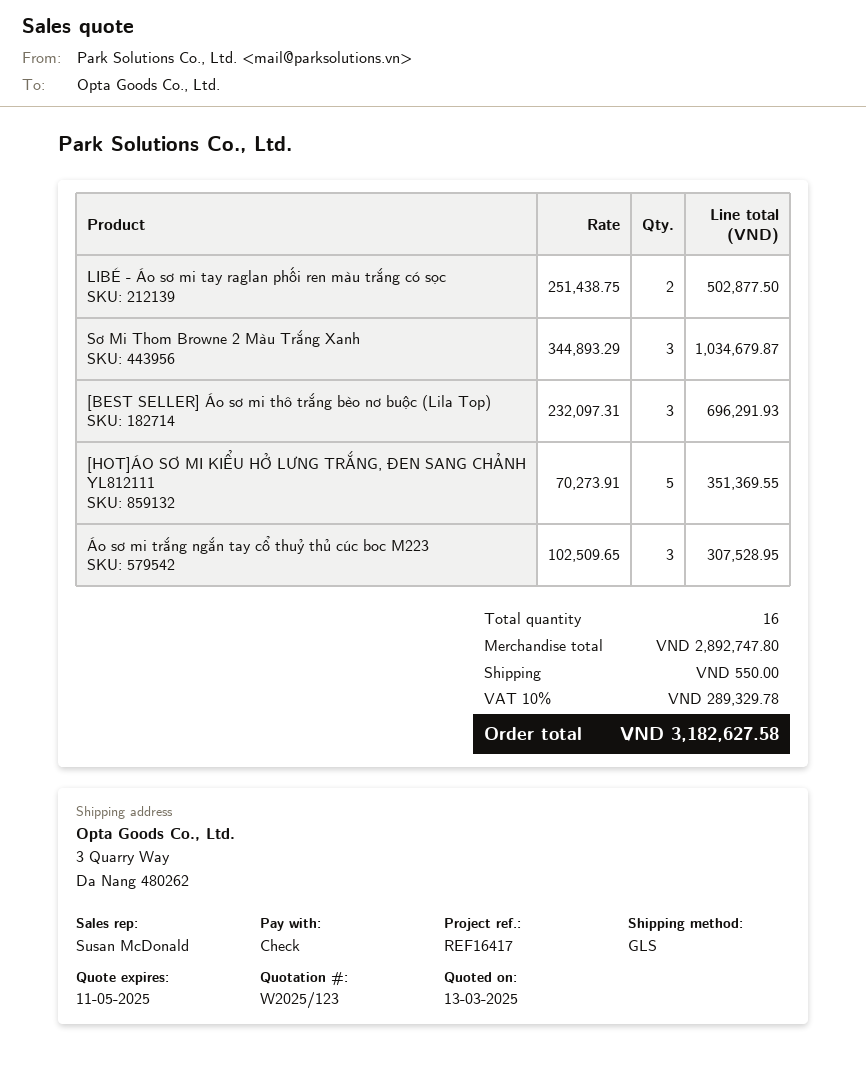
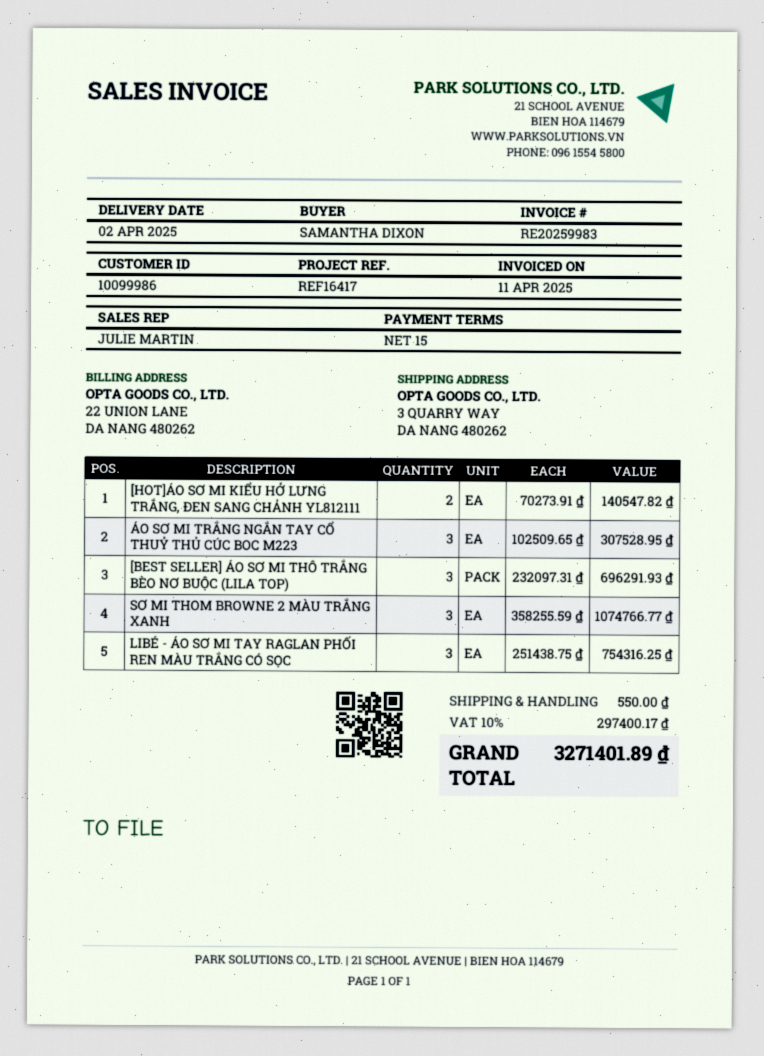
sales rep: Susan McDonald -> JULIE MARTIN
LIBÉ - Áo sơ mi tay raglan phối ren màu trắng có sọc: 2 x 251438.75 = 502877.50 -> 3 x 251438.75 = 754316.25
Sơ Mi Thom Browne 2 Màu Trắng Xanh: 3 x 344893.29 = 1034679.87 -> 3 x 358255.59 = 1074766.77
[HOT]ÁO SƠ MI KIỂU HỞ LƯNG TRẮNG, ĐEN SANG CHẢNH YL812111: 5 x 70273.91 = 351369.55 -> 2 x 70273.91 = 140547.82
tax: 10% = 289329.78 -> 10% = 297400.17
total: 3182627.58 -> 3271401.89

